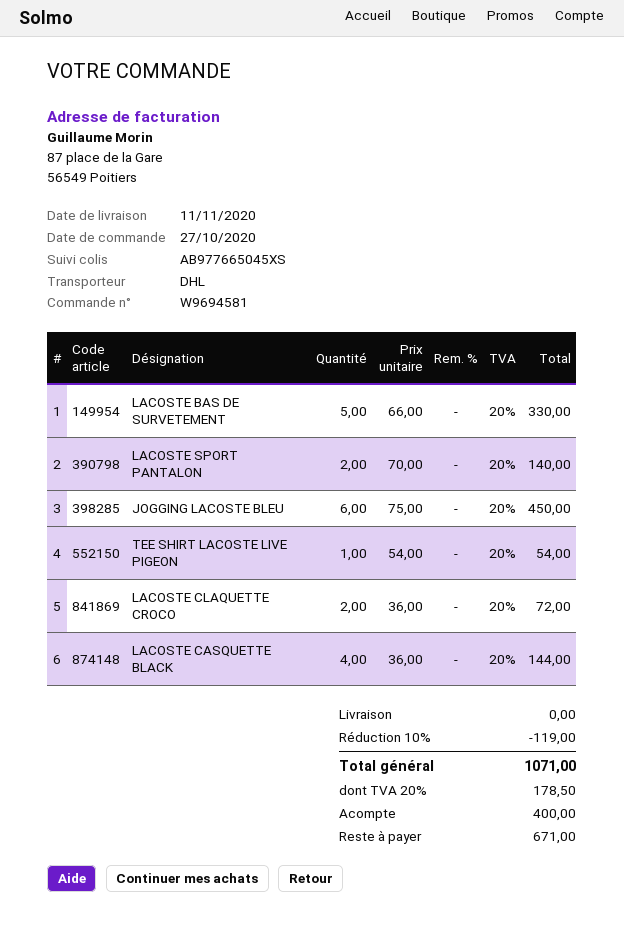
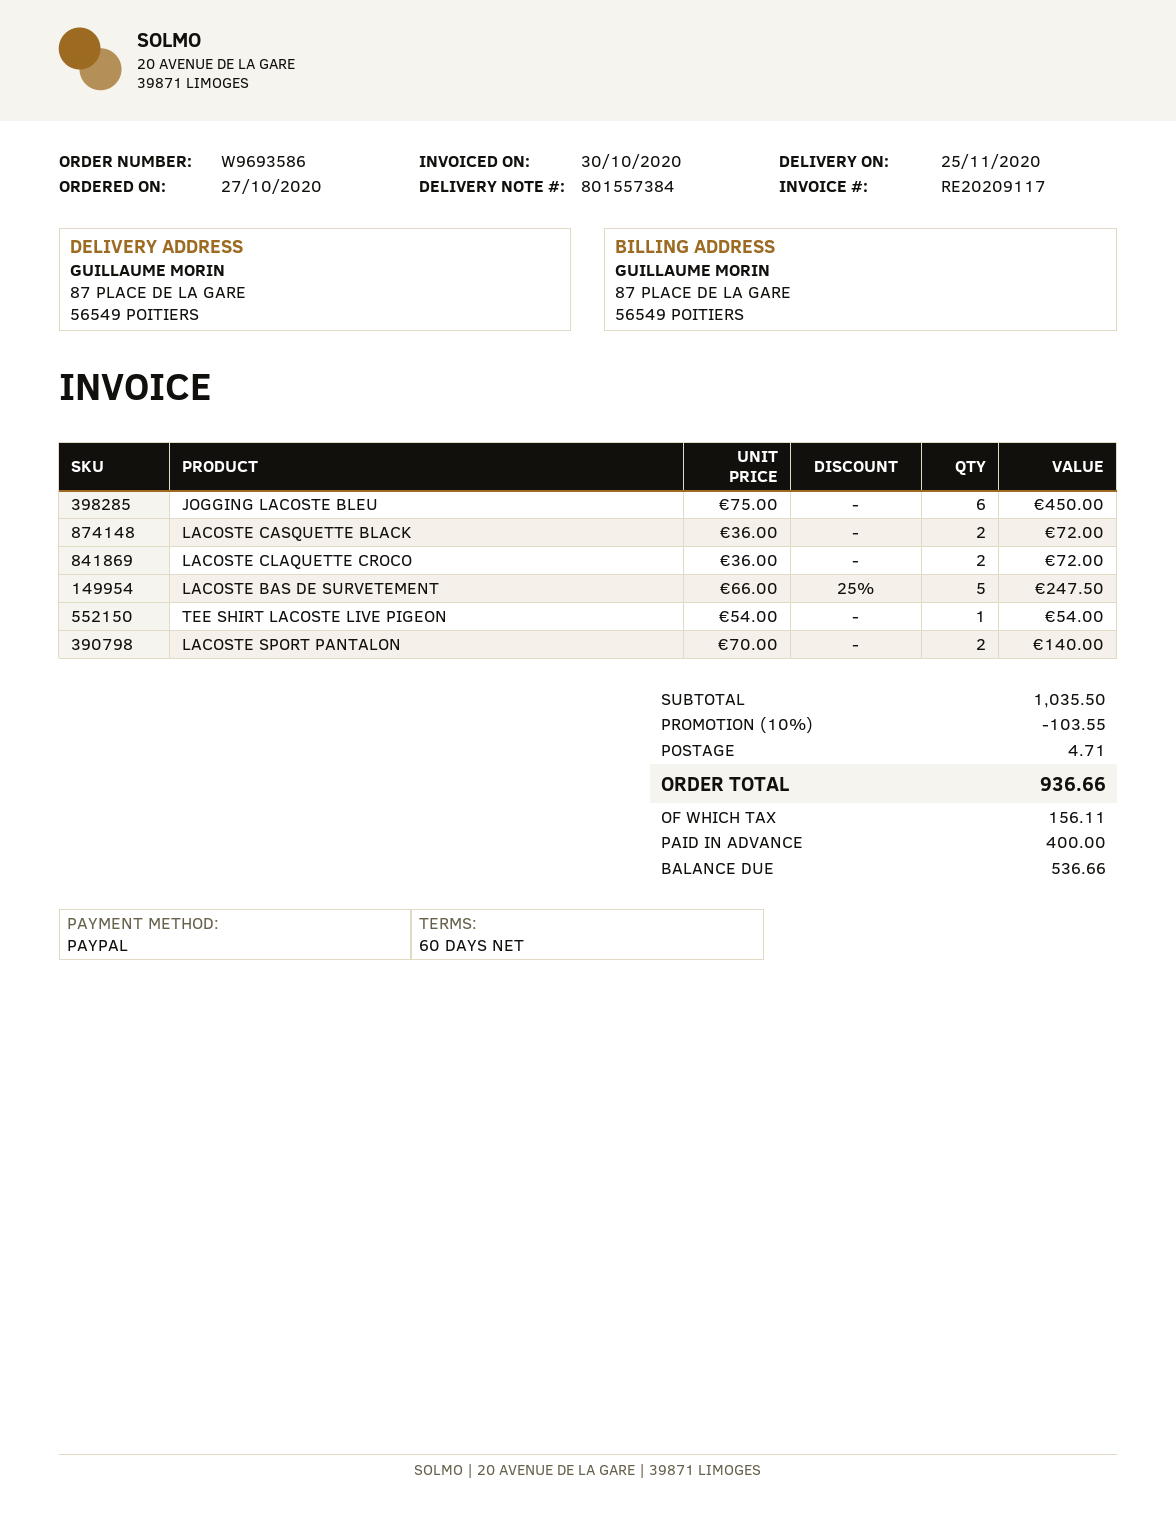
order number: W9694581 -> W9693586
delivery date: 2020-11-11 -> 2020-11-25
LACOSTE BAS DE SURVETEMENT: 5 x 66.00 = 330.00 -> 5 x 66.00 - 25% = 247.50
LACOSTE CASQUETTE BLACK: 4 x 36.00 = 144.00 -> 2 x 36.00 = 72.00
discount: 10% = 119.00 -> 10% = 103.55
shipping: 0.00 -> 4.71
tax: 178.50 -> 156.11
total: 1071.00 -> 936.66
balance: 671.00 -> 536.66

